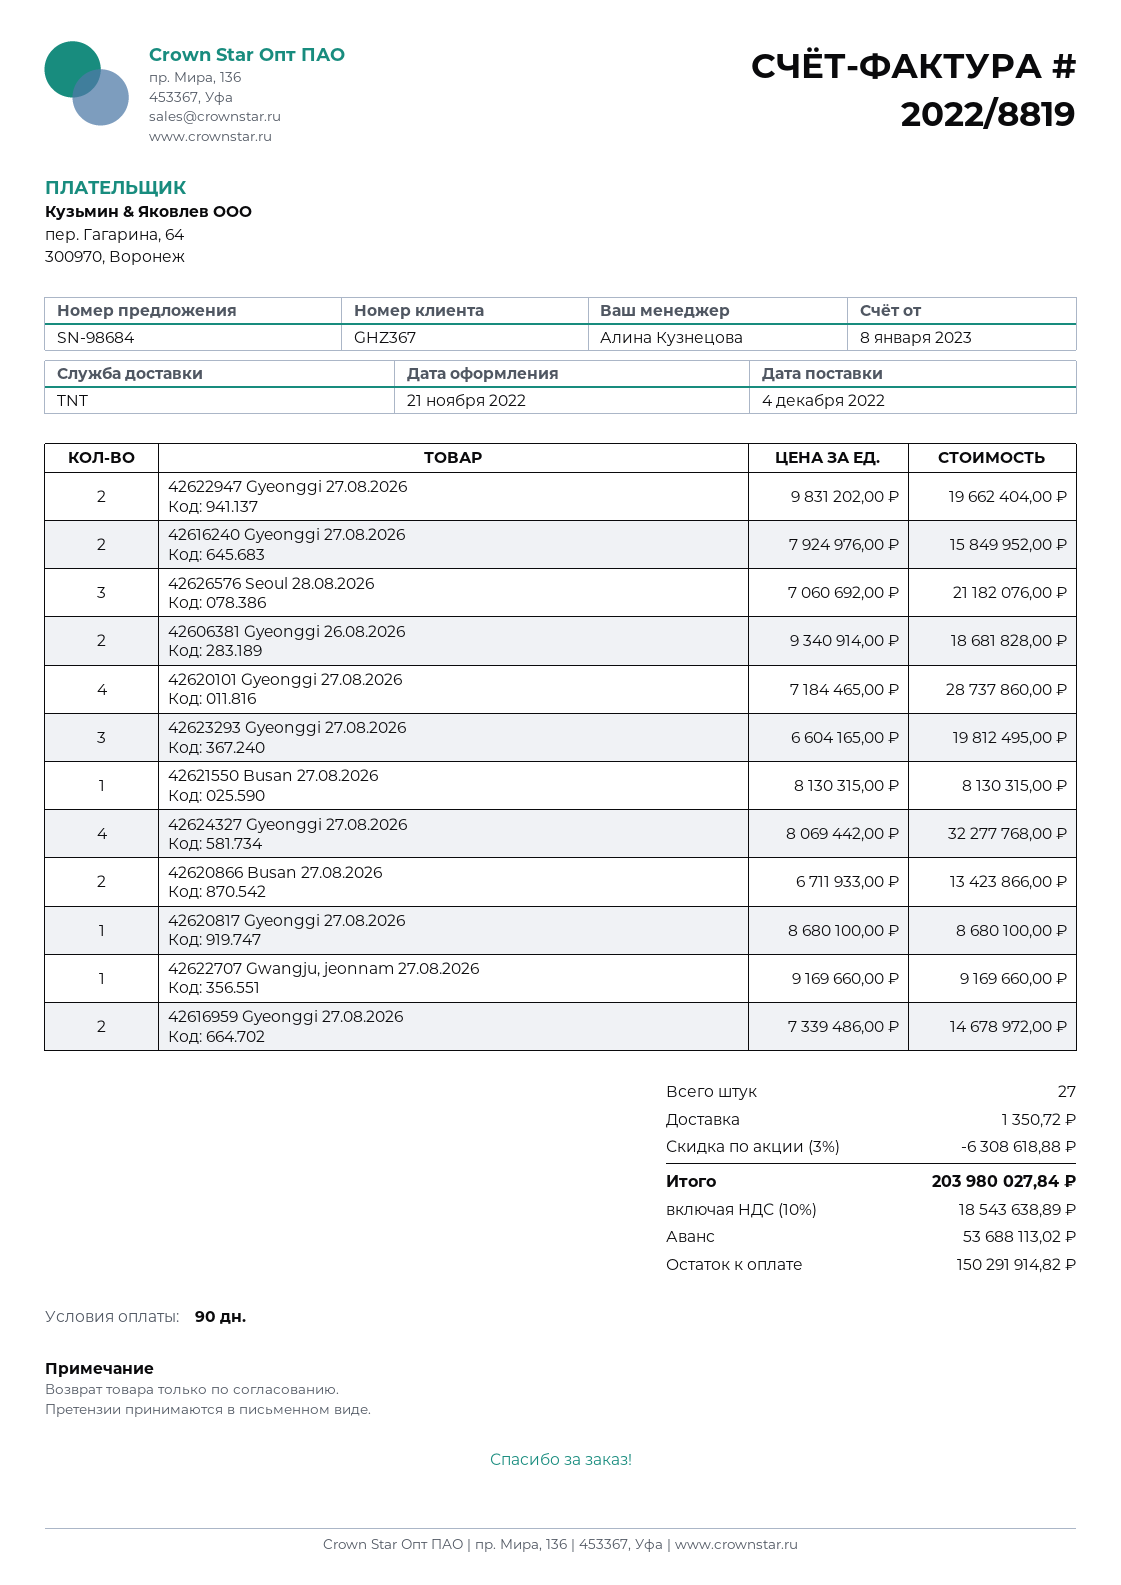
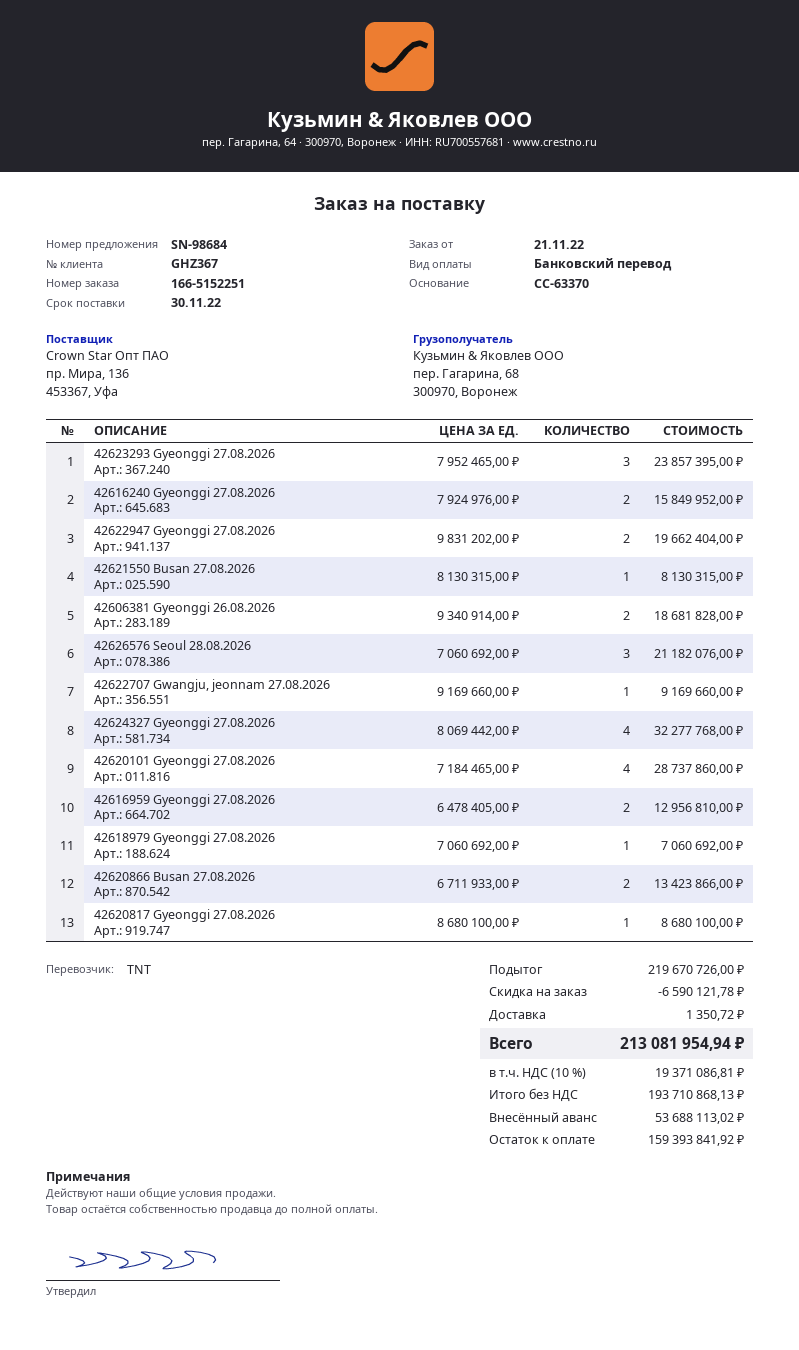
delivery date: 2022-12-04 -> 2022-11-30
42623293 Gyeonggi 27.08.2026: 3 x 6604165.00 = 19812495.00 -> 3 x 7952465.00 = 23857395.00
42616959 Gyeonggi 27.08.2026: 2 x 7339486.00 = 14678972.00 -> 2 x 6478405.00 = 12956810.00
42618979 Gyeonggi 27.08.2026: none -> 1 x 7060692.00 = 7060692.00
discount: 6308618.88 -> 6590121.78
tax: 10% = 18543638.89 -> 10% = 19371086.81
total: 203980027.84 -> 213081954.94
balance: 150291914.82 -> 159393841.92

